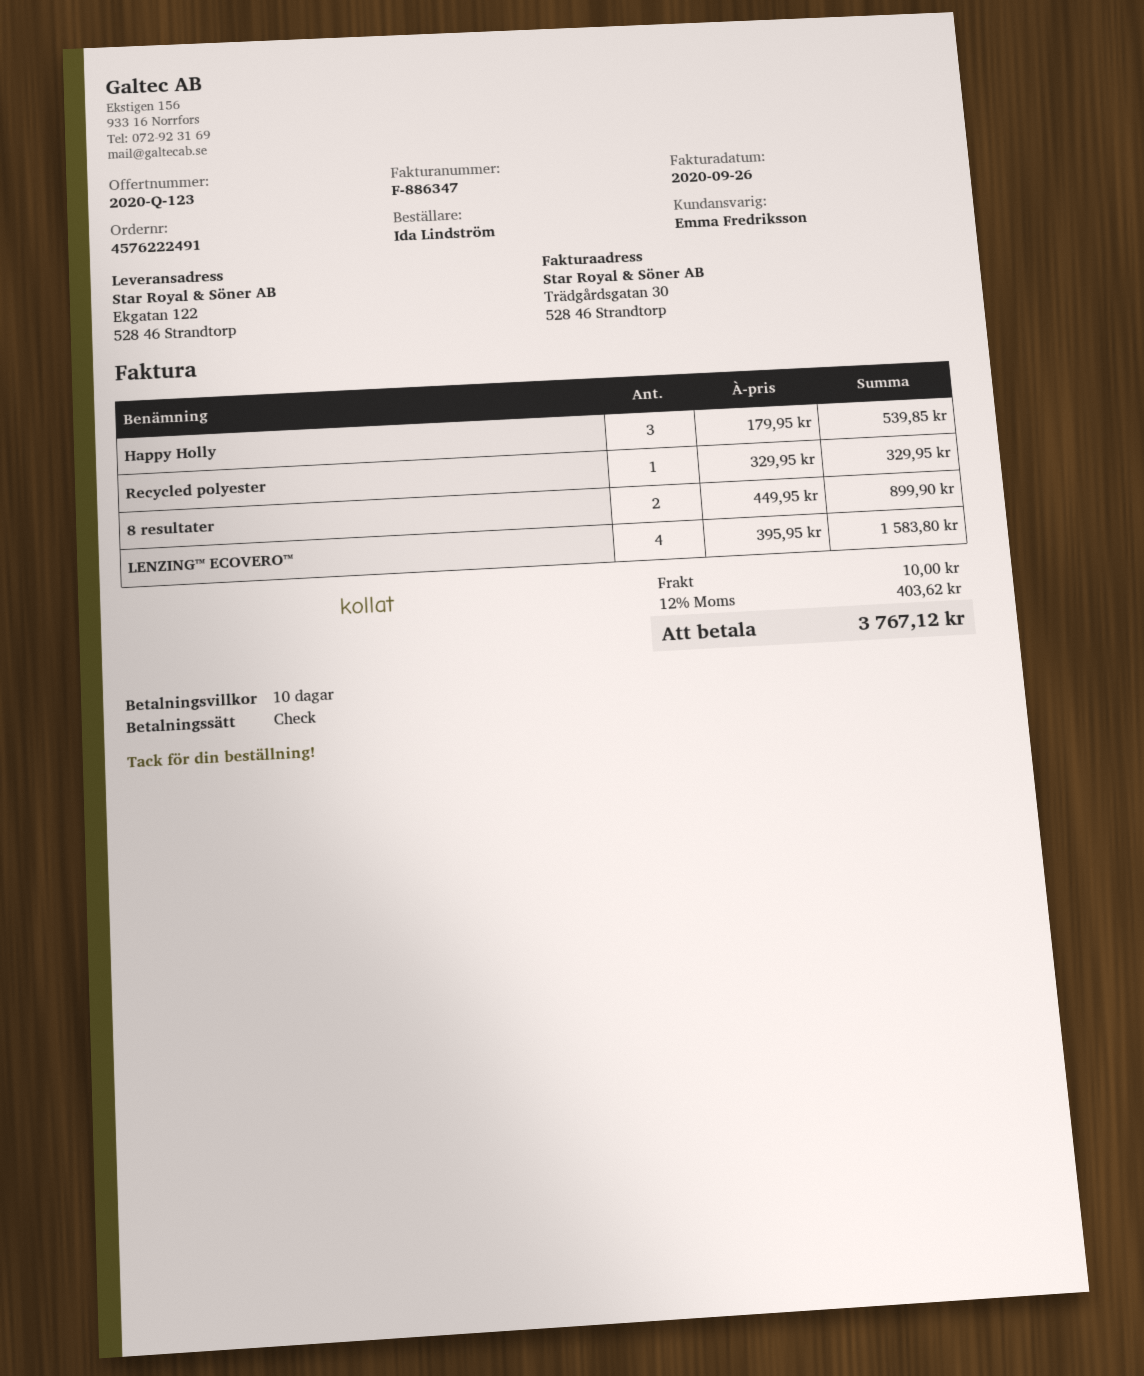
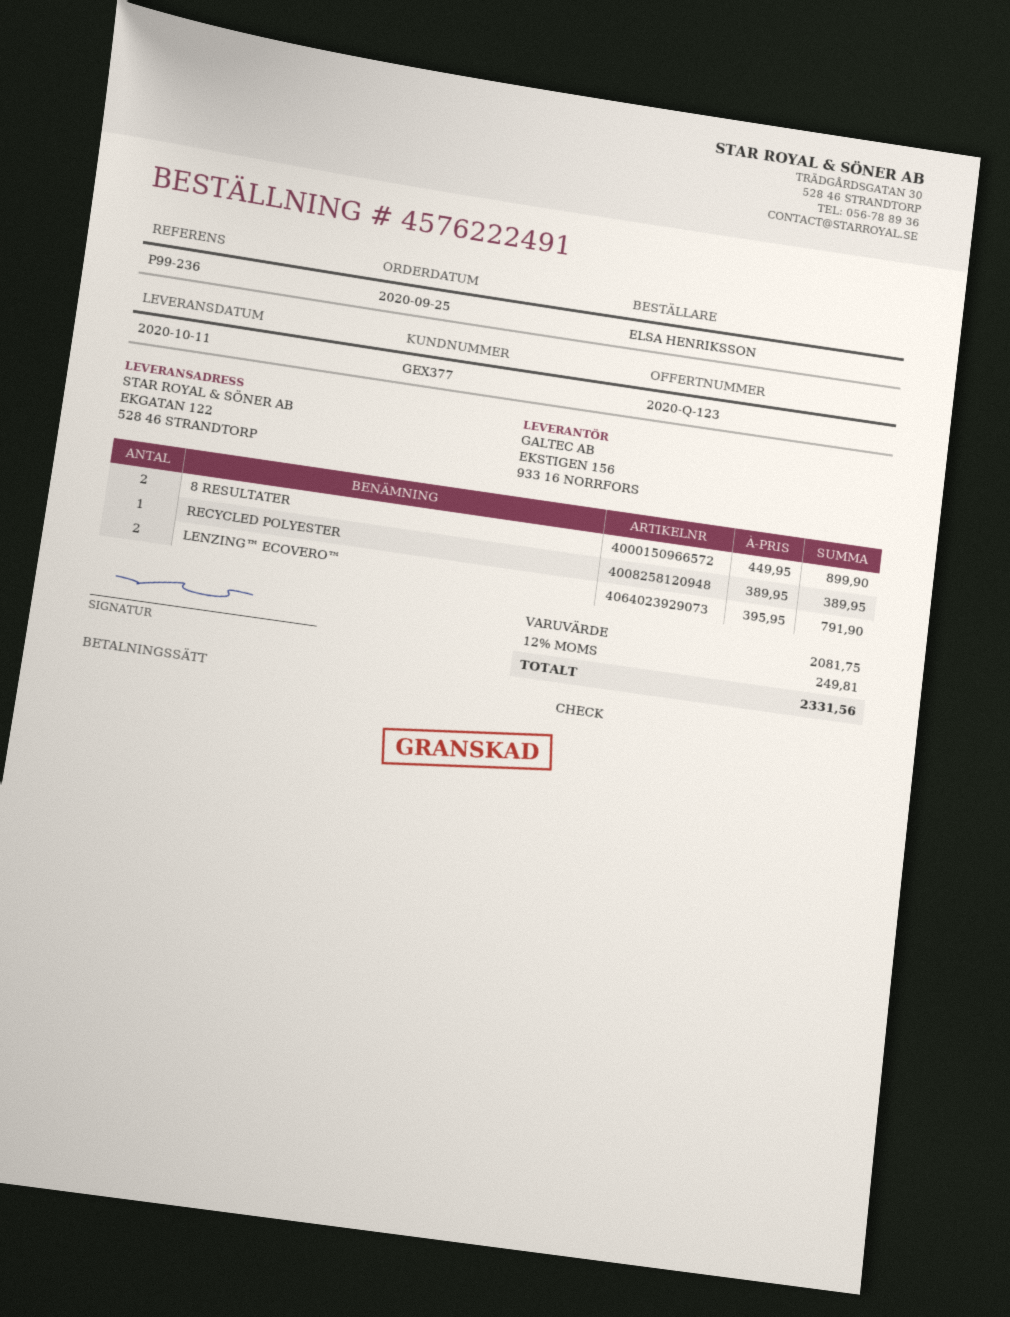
ordered by: Ida Lindström -> ELSA HENRIKSSON
Happy Holly: 3 x 179.95 = 539.85 -> none
Recycled polyester: 1 x 329.95 = 329.95 -> 1 x 389.95 = 389.95
LENZING™ ECOVERO™: 4 x 395.95 = 1583.80 -> 2 x 395.95 = 791.90
shipping: 10.00 -> none
tax: 12% = 403.62 -> 12% = 249.81
total: 3767.12 -> 2331.56

